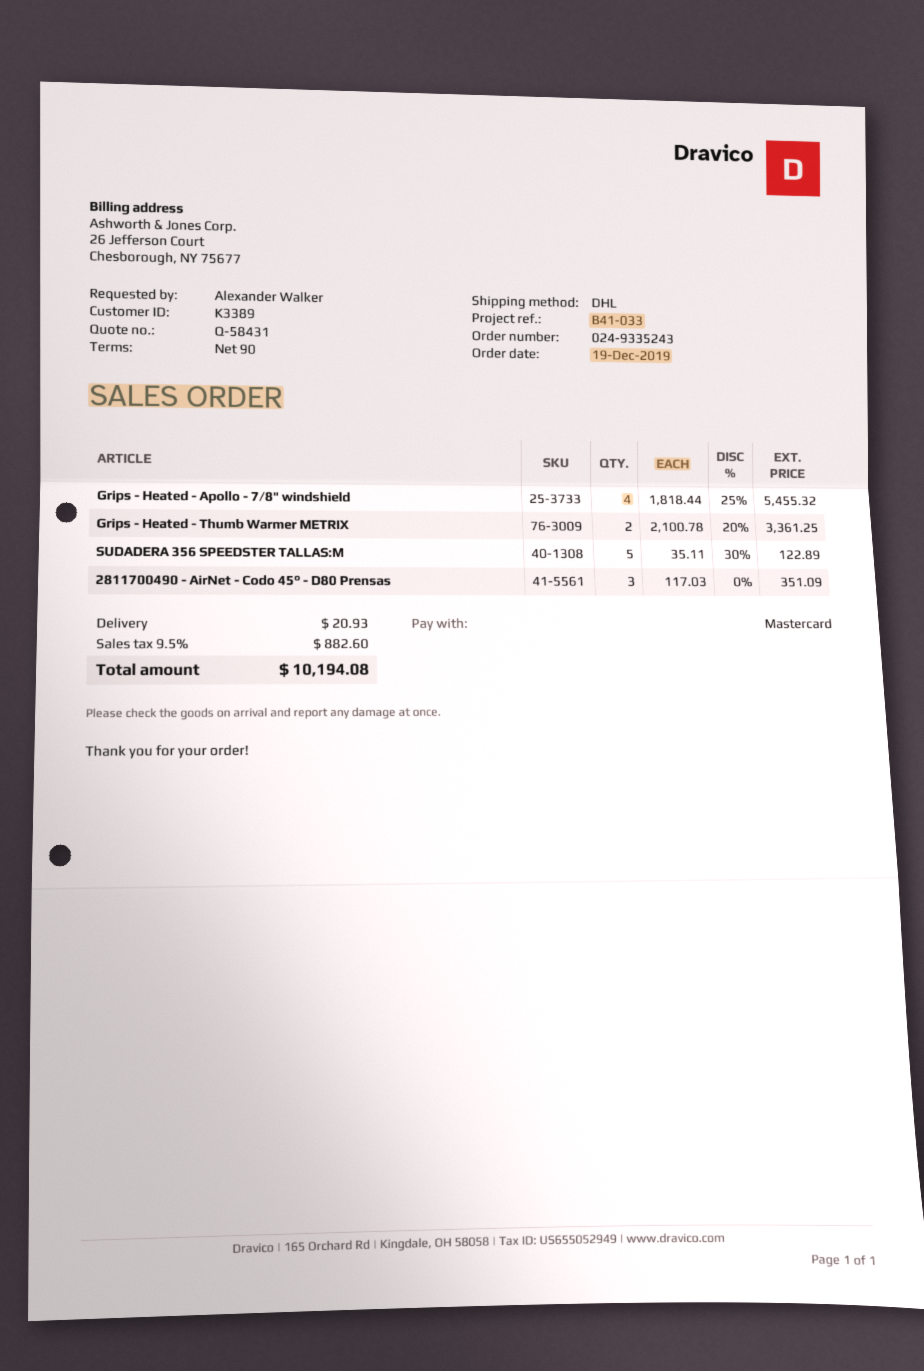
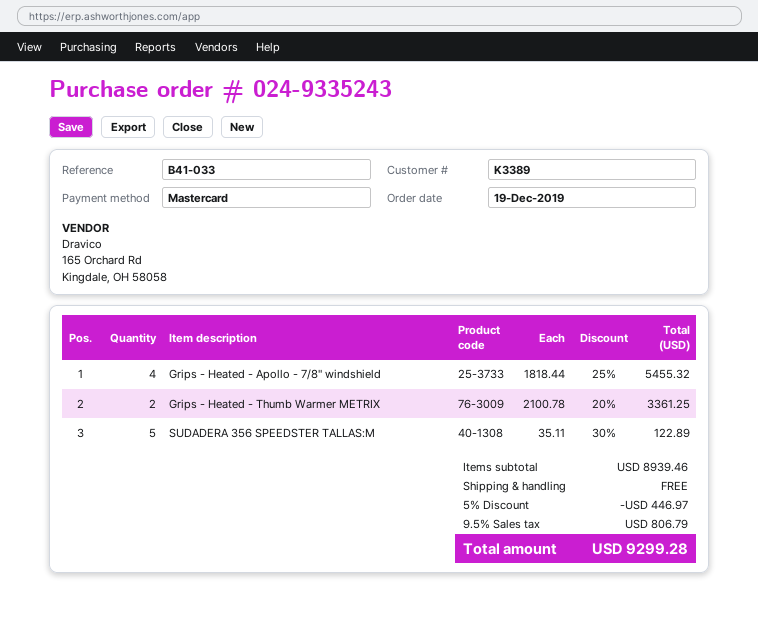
2811700490 - AirNet - Codo 45° - D80 Prensas: 3 x 117.03 = 351.09 -> none
discount: none -> 5% = 446.97
shipping: 20.93 -> 0.00
tax: 9.5% = 882.60 -> 9.5% = 806.79
total: 10194.08 -> 9299.28

